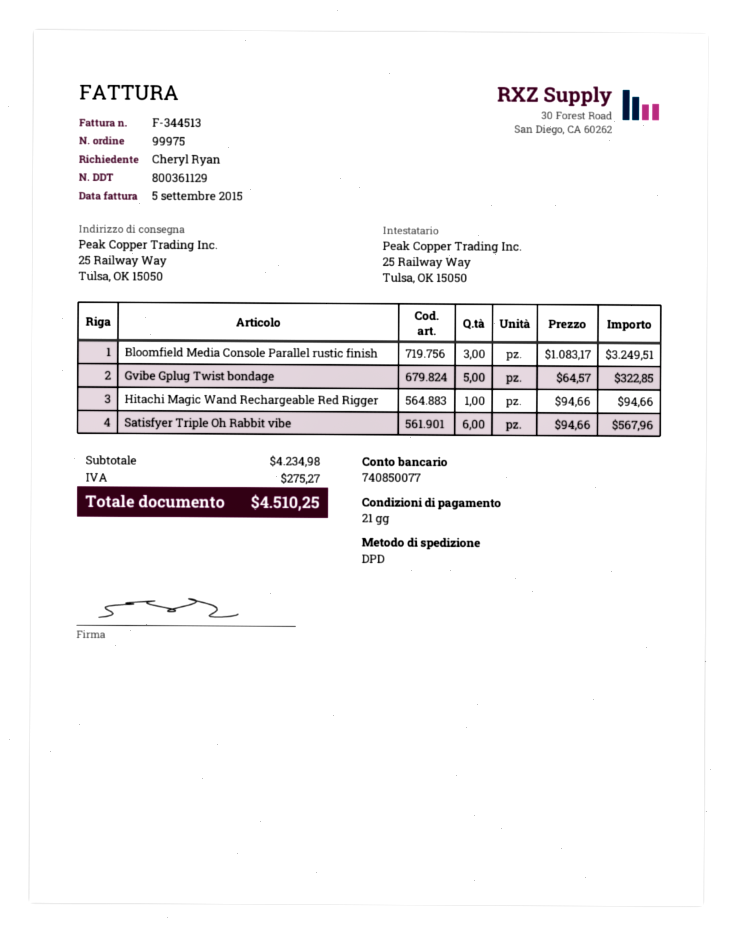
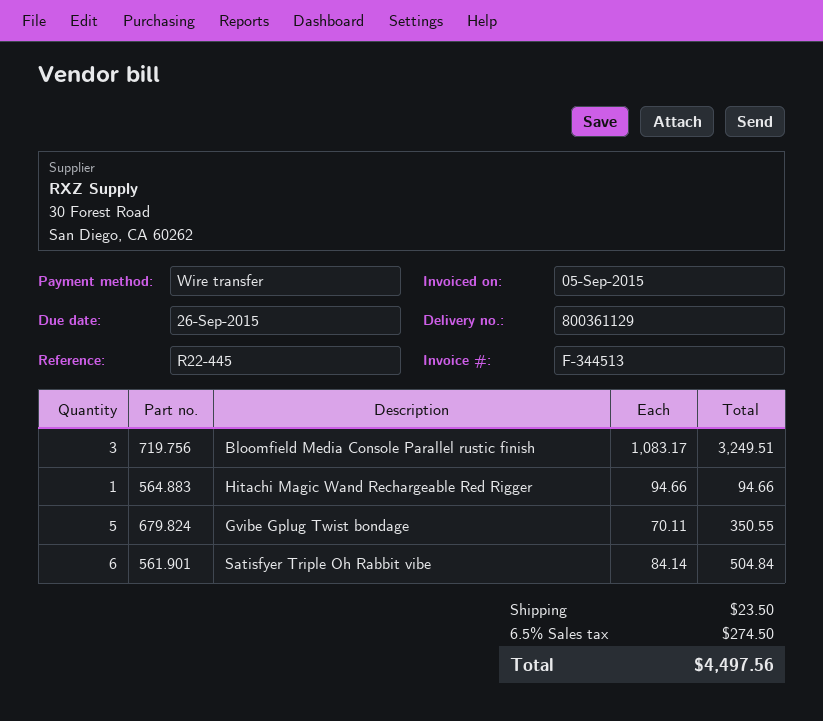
Gvibe Gplug Twist bondage: 5 x 64.57 = 322.85 -> 5 x 70.11 = 350.55
Satisfyer Triple Oh Rabbit vibe: 6 x 94.66 = 567.96 -> 6 x 84.14 = 504.84
shipping: none -> 23.50
tax: 275.27 -> 274.50
total: 4510.25 -> 4497.56

